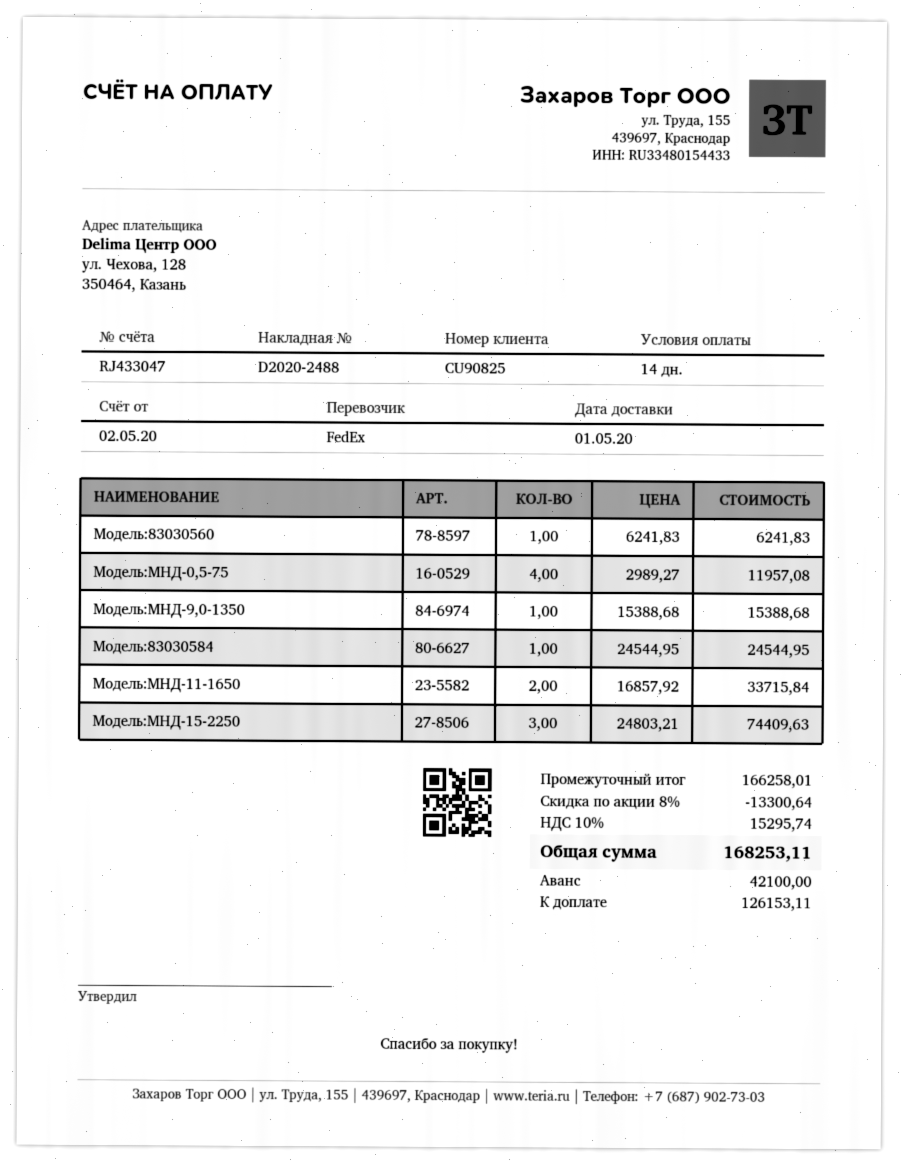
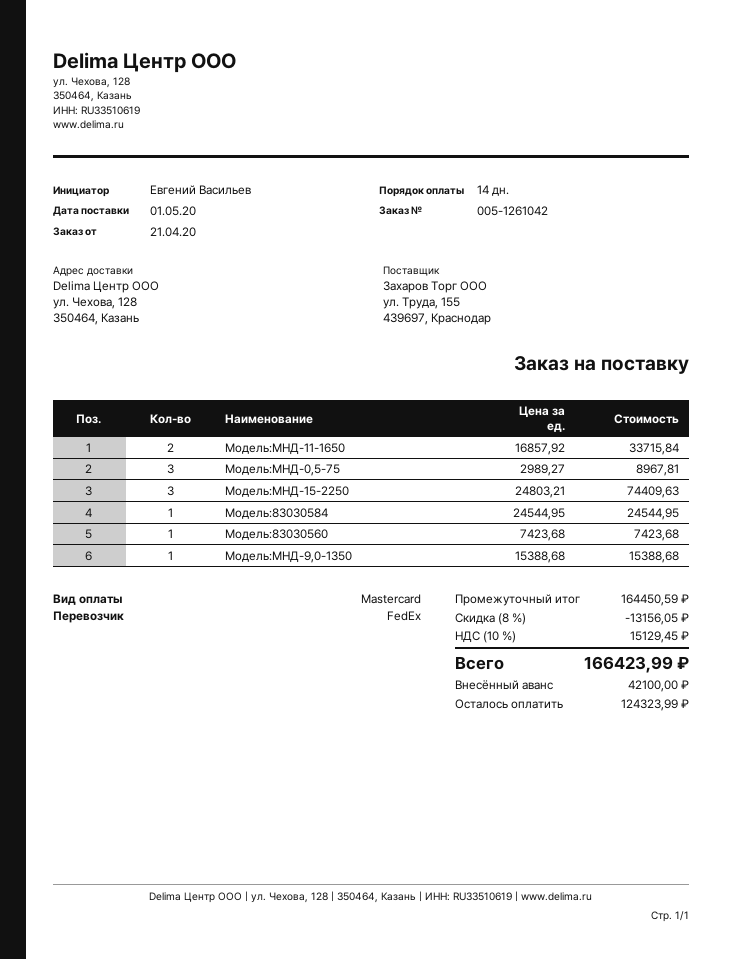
Модель:83030560: 1 x 6241.83 = 6241.83 -> 1 x 7423.68 = 7423.68
Модель:МНД-0,5-75: 4 x 2989.27 = 11957.08 -> 3 x 2989.27 = 8967.81
subtotal: 166258.01 -> 164450.59
discount: 8% = 13300.64 -> 8% = 13156.05
tax: 10% = 15295.74 -> 10% = 15129.45
total: 168253.11 -> 166423.99
balance: 126153.11 -> 124323.99

